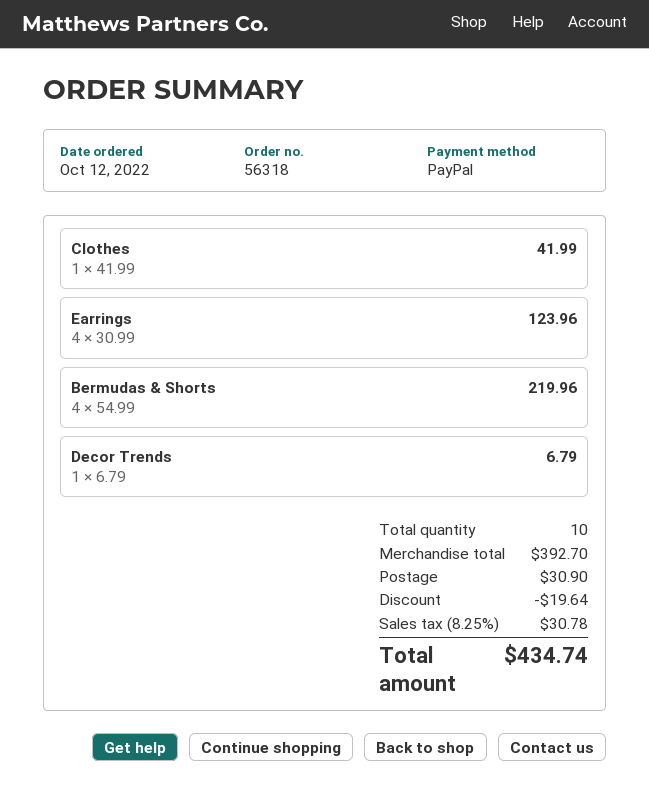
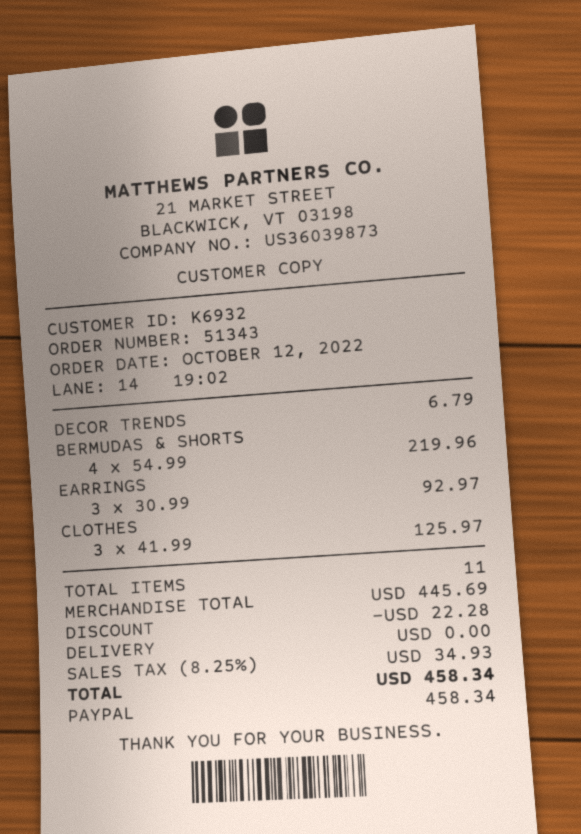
order number: 56318 -> 51343
Clothes: 1 x 41.99 = 41.99 -> 3 x 41.99 = 125.97
Earrings: 4 x 30.99 = 123.96 -> 3 x 30.99 = 92.97
total quantity: 10 -> 11
subtotal: 392.70 -> 445.69
discount: 19.64 -> 22.28
shipping: 30.90 -> 0.00
tax: 8.25% = 30.78 -> 8.25% = 34.93
total: 434.74 -> 458.34

